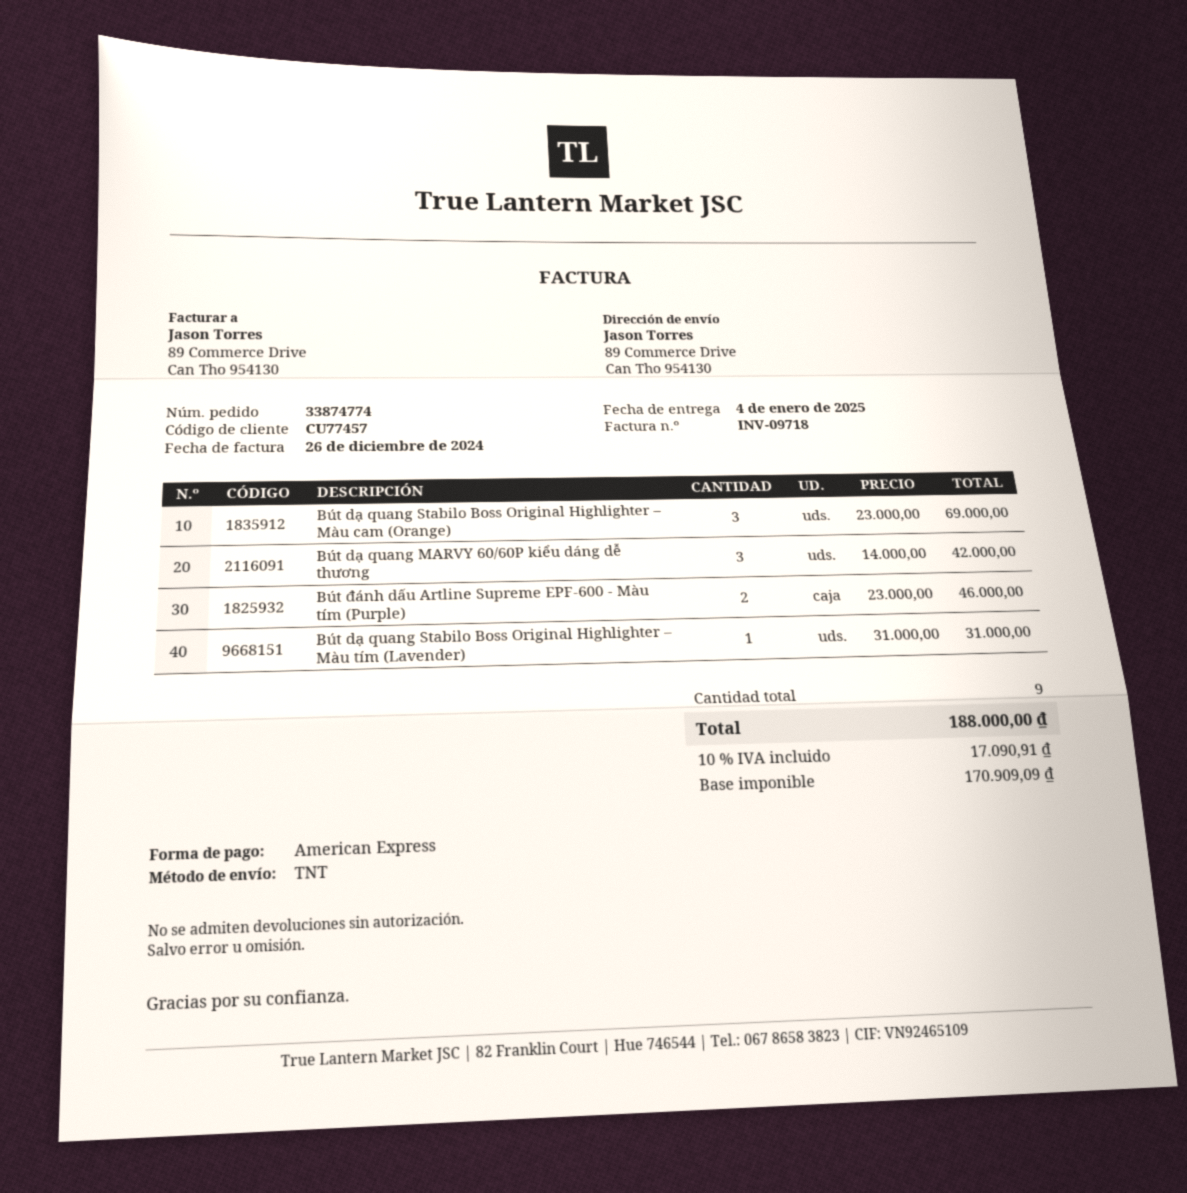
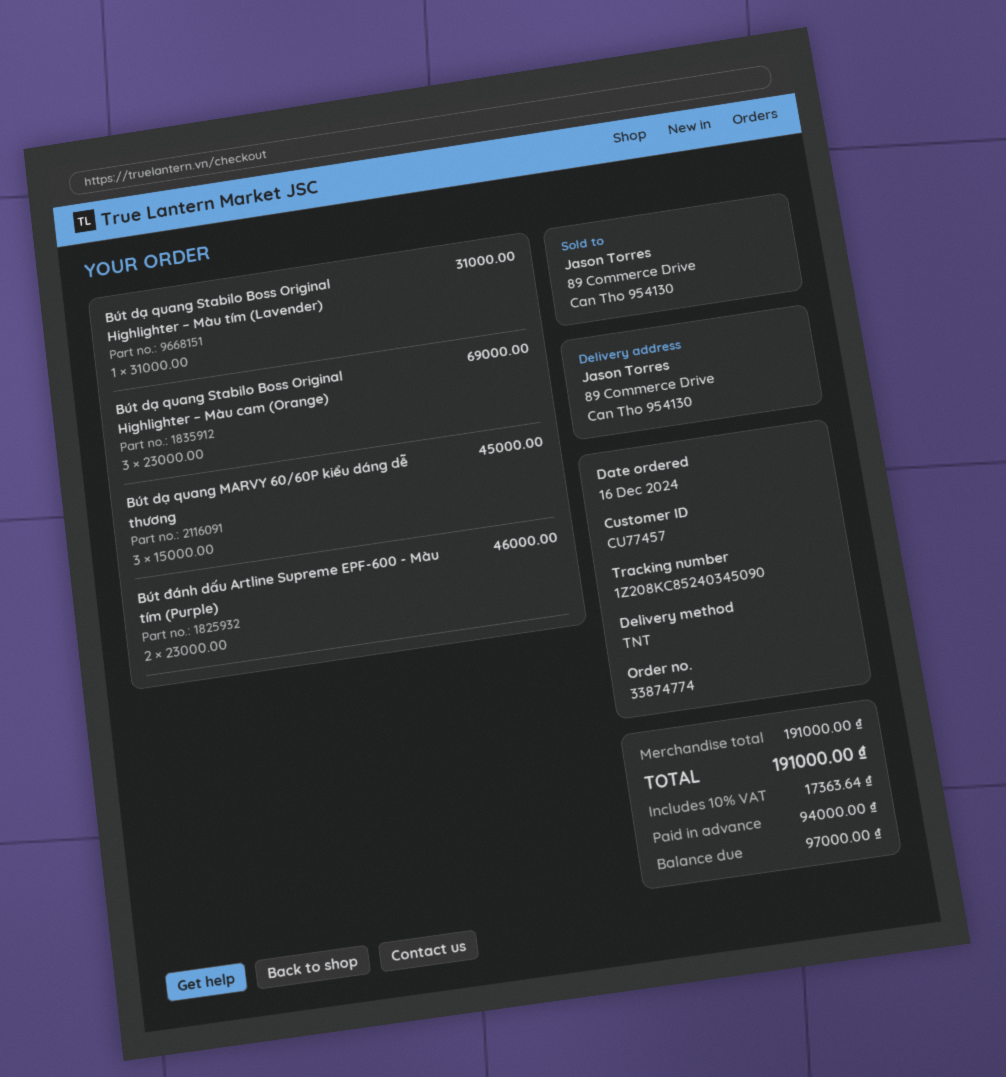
Bút dạ quang MARVY 60/60P kiểu dáng dễ thương: 3 x 14000.00 = 42000.00 -> 3 x 15000.00 = 45000.00
tax: 10% = 17090.91 -> 10% = 17363.64
total: 188000.00 -> 191000.00

